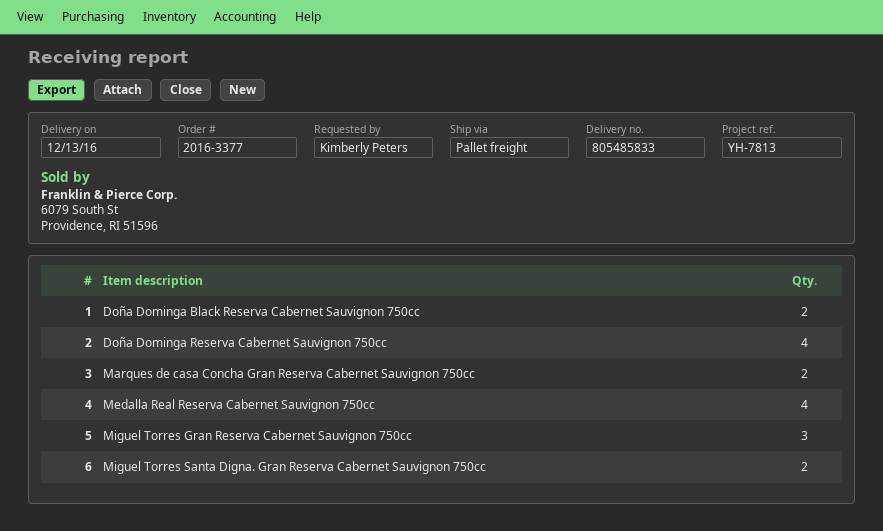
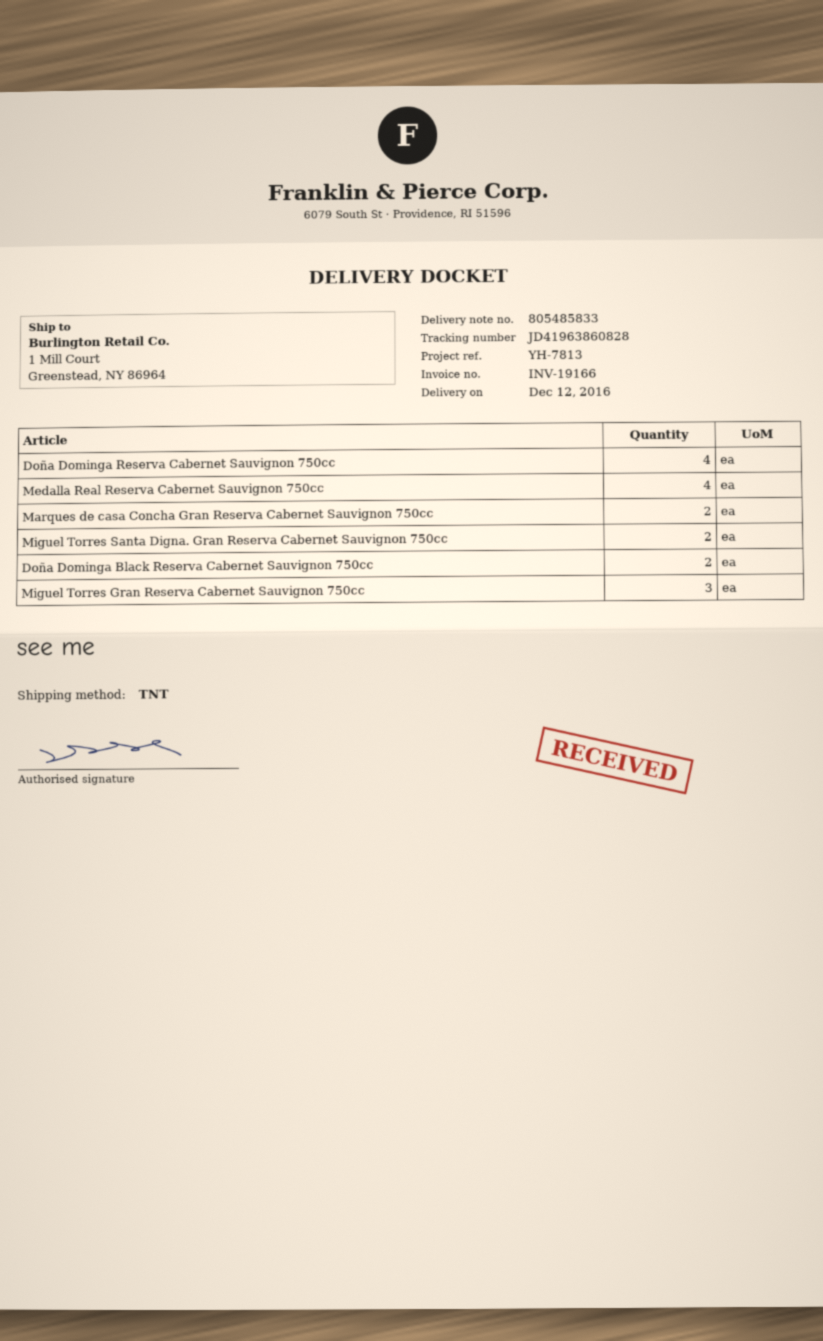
delivery date: 2016-12-13 -> 2016-12-12
shipping method: pallet freight -> TNT

